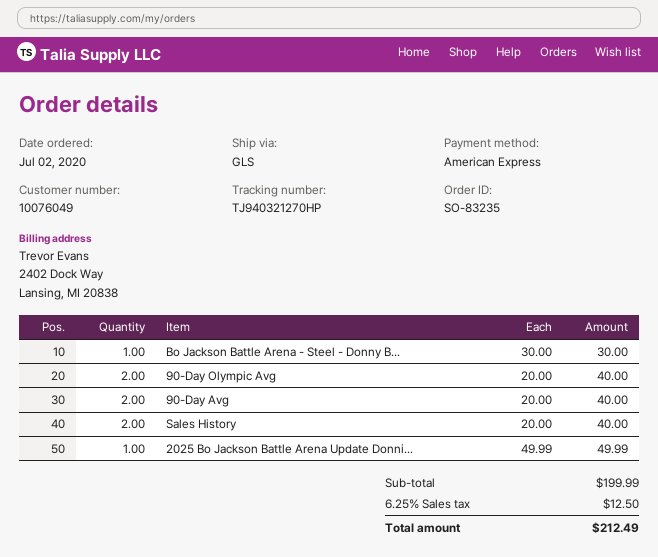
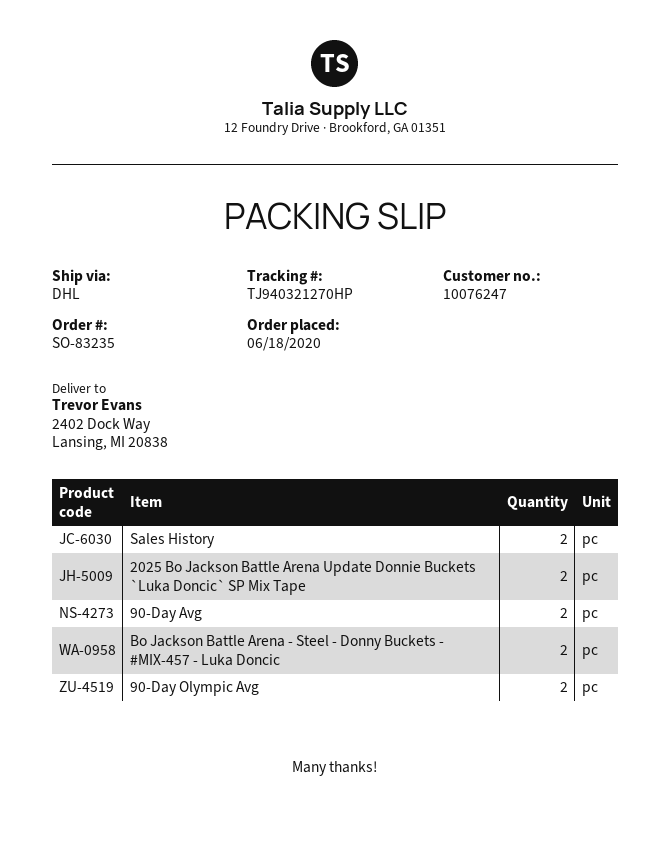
order date: 2020-07-02 -> 2020-06-18
customer number: 10076049 -> 10076247
shipping method: GLS -> DHL
Bo Jackson Battle Arena - Steel - Donny B...: 1 -> 2
2025 Bo Jackson Battle Arena Update Donni...: 1 -> 2

